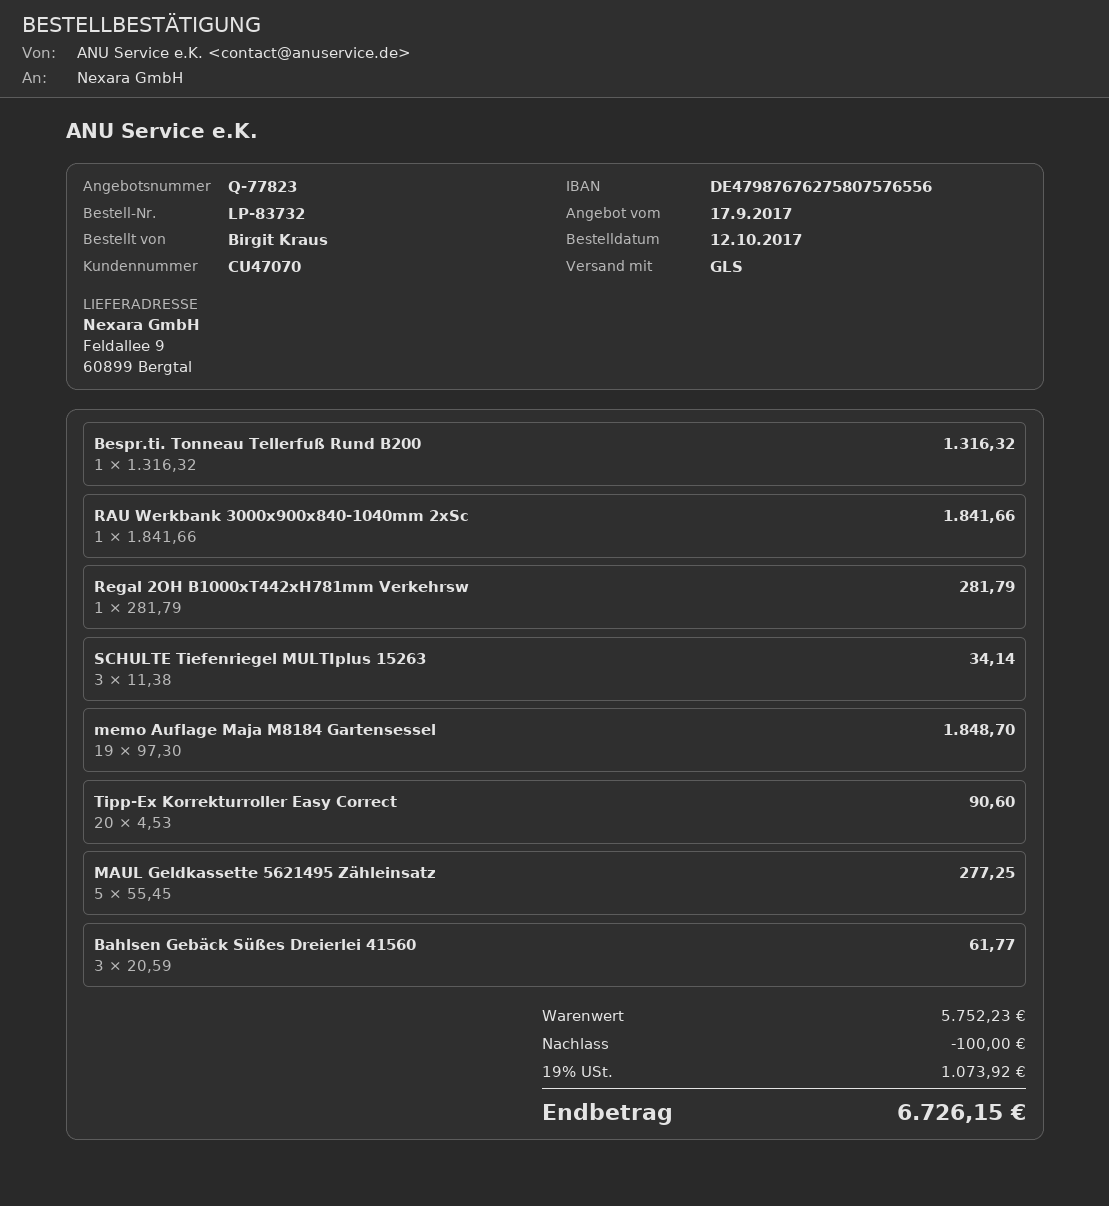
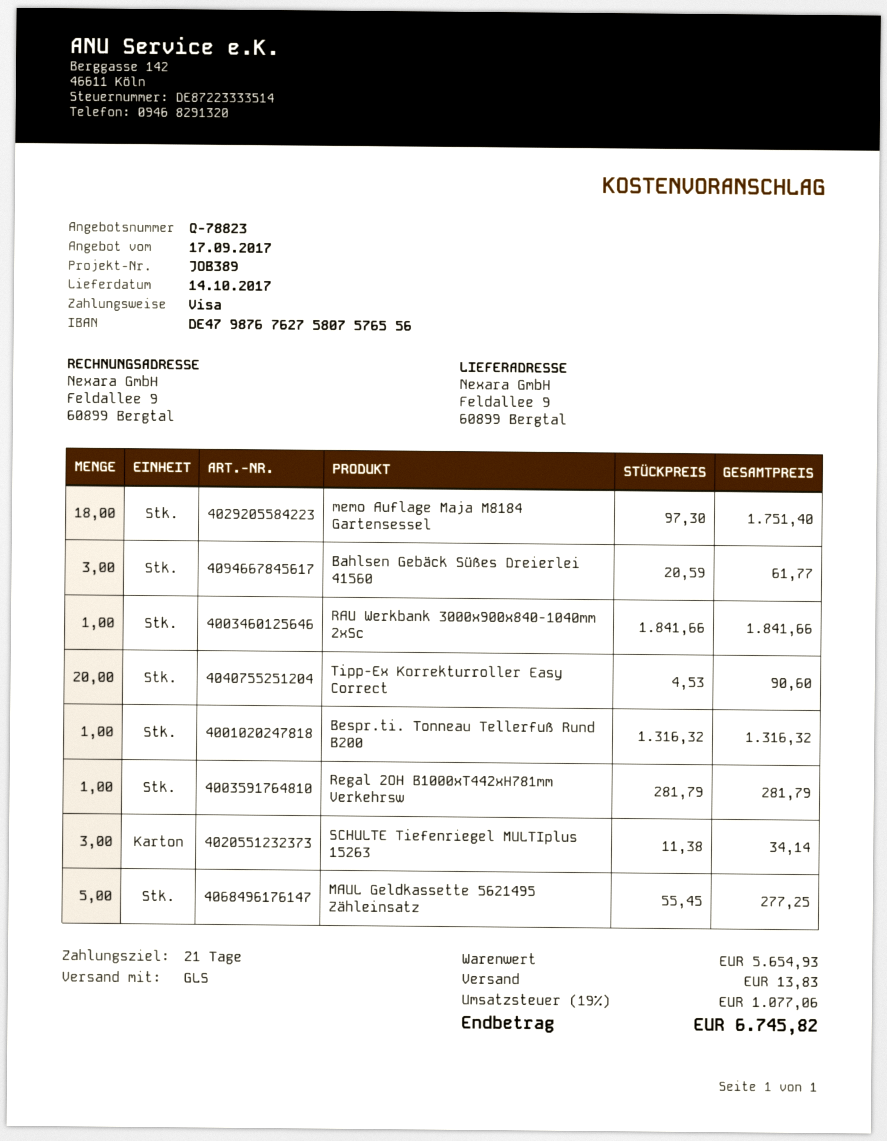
quote number: Q-77823 -> Q-78823
memo Auflage Maja M8184 Gartensessel: 19 x 97.30 = 1848.70 -> 18 x 97.30 = 1751.40
subtotal: 5752.23 -> 5654.93
discount: 100.00 -> none
shipping: none -> 13.83
tax: 19% = 1073.92 -> 19% = 1077.06
total: 6726.15 -> 6745.82

